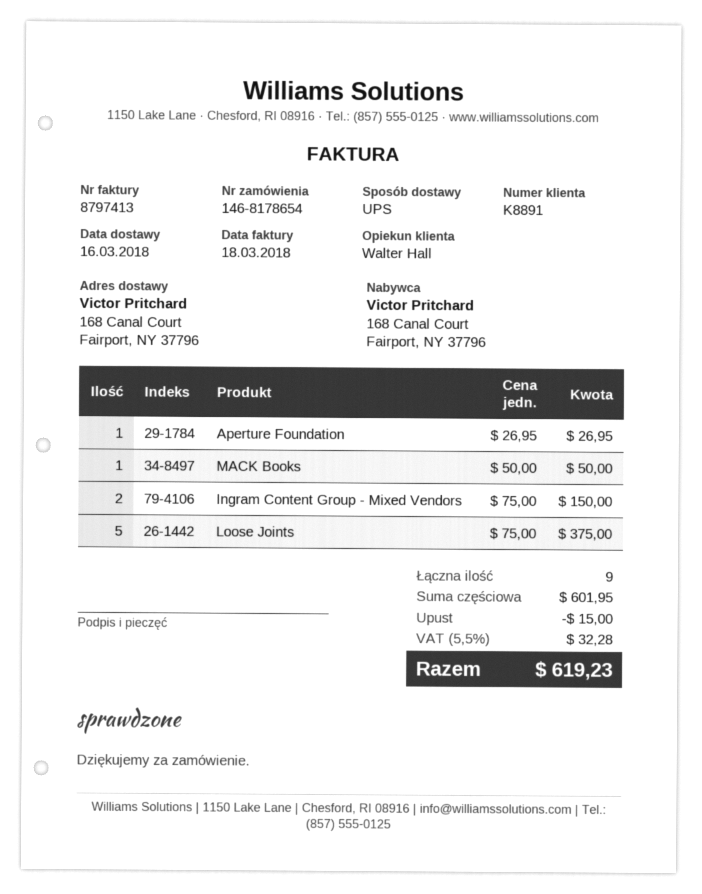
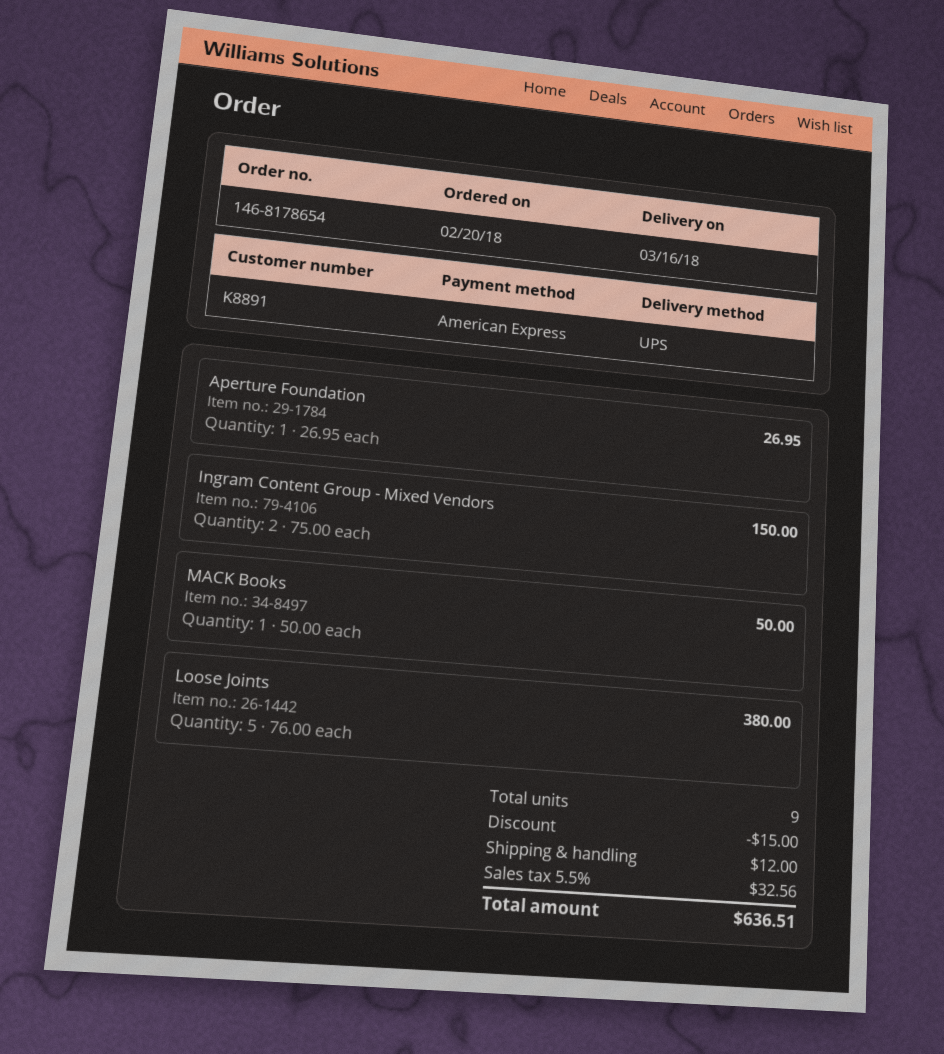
Loose Joints: 5 x 75.00 = 375.00 -> 5 x 76.00 = 380.00
shipping: none -> 12.00
tax: 5.5% = 32.28 -> 5.5% = 32.56
total: 619.23 -> 636.51

